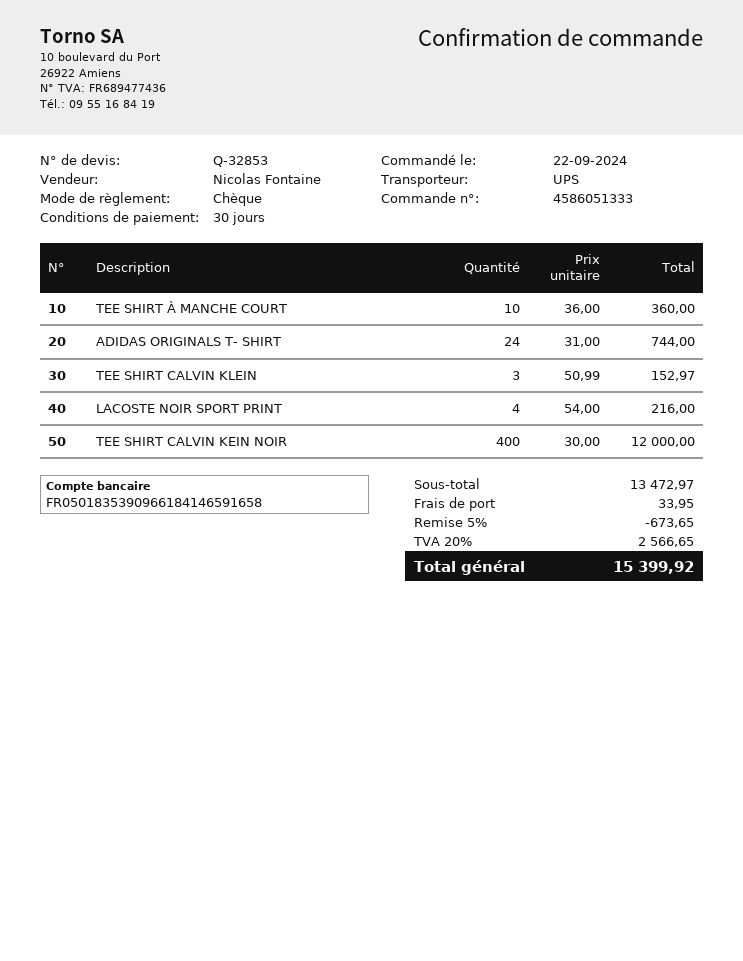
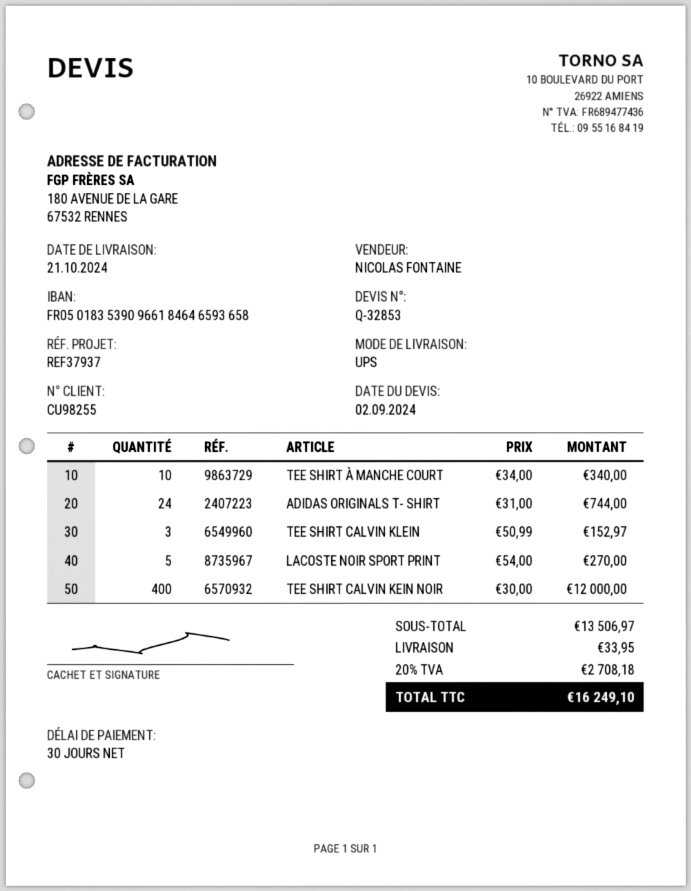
bank account: FR0501835390966184146591658 -> FR0501835390966184646593658
TEE SHIRT À MANCHE COURT: 10 x 36.00 = 360.00 -> 10 x 34.00 = 340.00
LACOSTE NOIR SPORT PRINT: 4 x 54.00 = 216.00 -> 5 x 54.00 = 270.00
subtotal: 13472.97 -> 13506.97
discount: 5% = 673.65 -> none
tax: 20% = 2566.65 -> 20% = 2708.18
total: 15399.92 -> 16249.10

